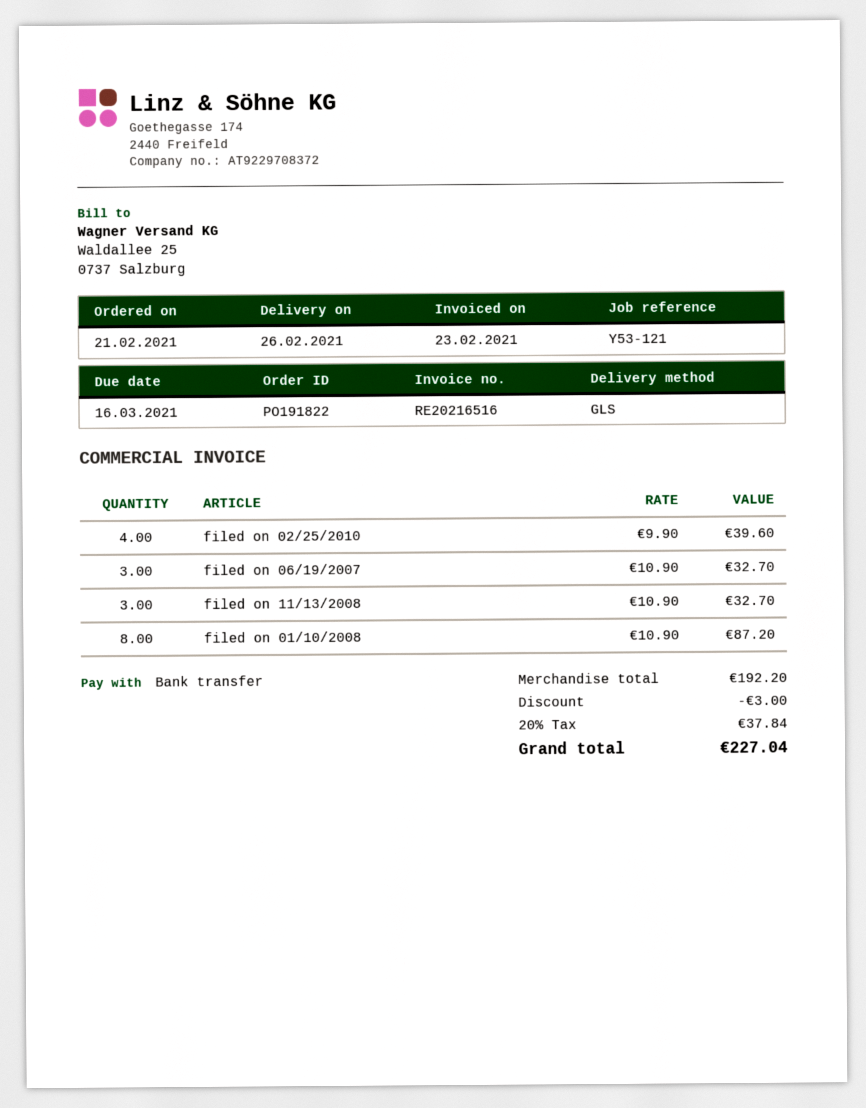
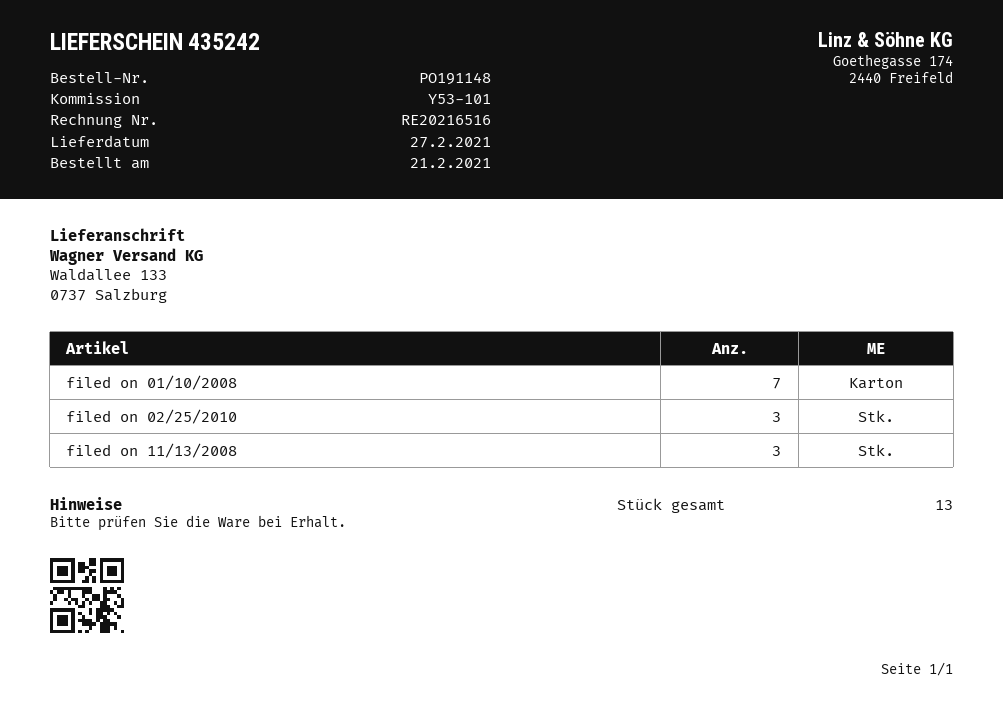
order number: PO191822 -> PO191148
delivery date: 2021-02-26 -> 2021-02-27
reference: Y53-121 -> Y53-101
filed on 02/25/2010: 4 -> 3
filed on 06/19/2007: 3 -> none
filed on 01/10/2008: 8 -> 7

